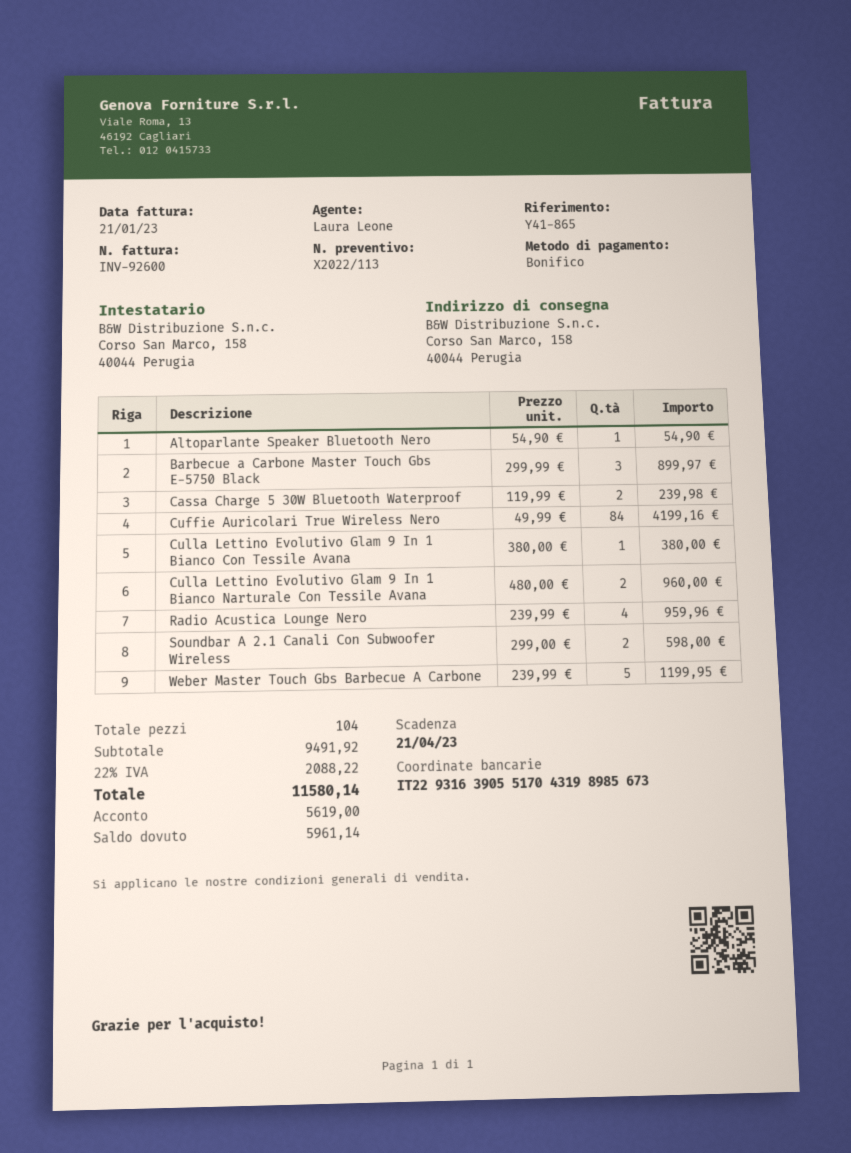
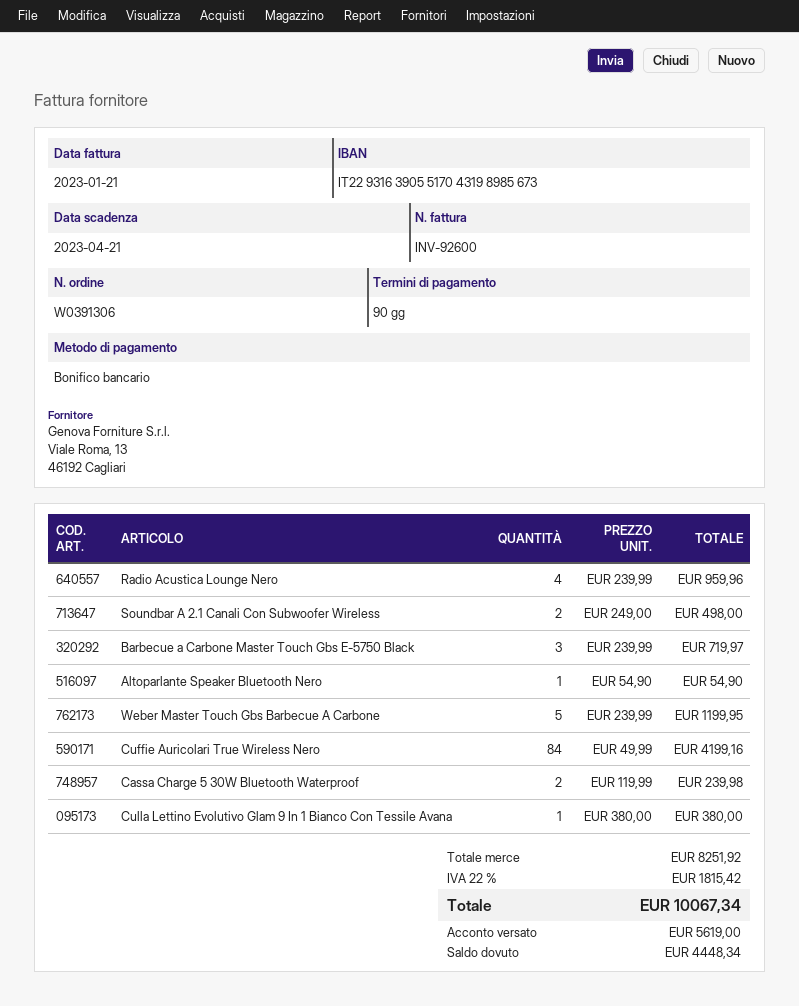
Barbecue a Carbone Master Touch Gbs E-5750 Black: 3 x 299.99 = 899.97 -> 3 x 239.99 = 719.97
Culla Lettino Evolutivo Glam 9 In 1 Bianco Narturale Con Tessile Avana: 2 x 480.00 = 960.00 -> none
Soundbar A 2.1 Canali Con Subwoofer Wireless: 2 x 299.00 = 598.00 -> 2 x 249.00 = 498.00
subtotal: 9491.92 -> 8251.92
tax: 22% = 2088.22 -> 22% = 1815.42
total: 11580.14 -> 10067.34
balance: 5961.14 -> 4448.34

